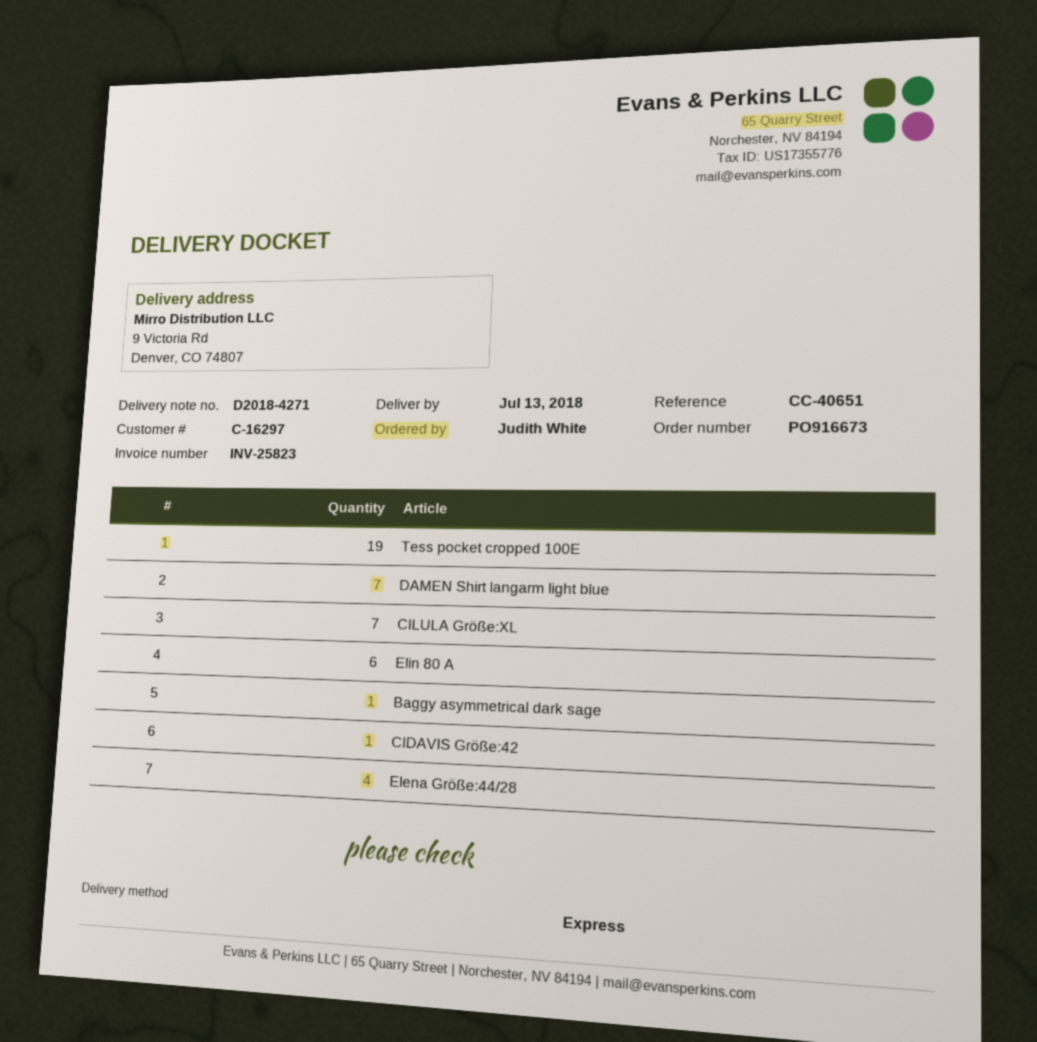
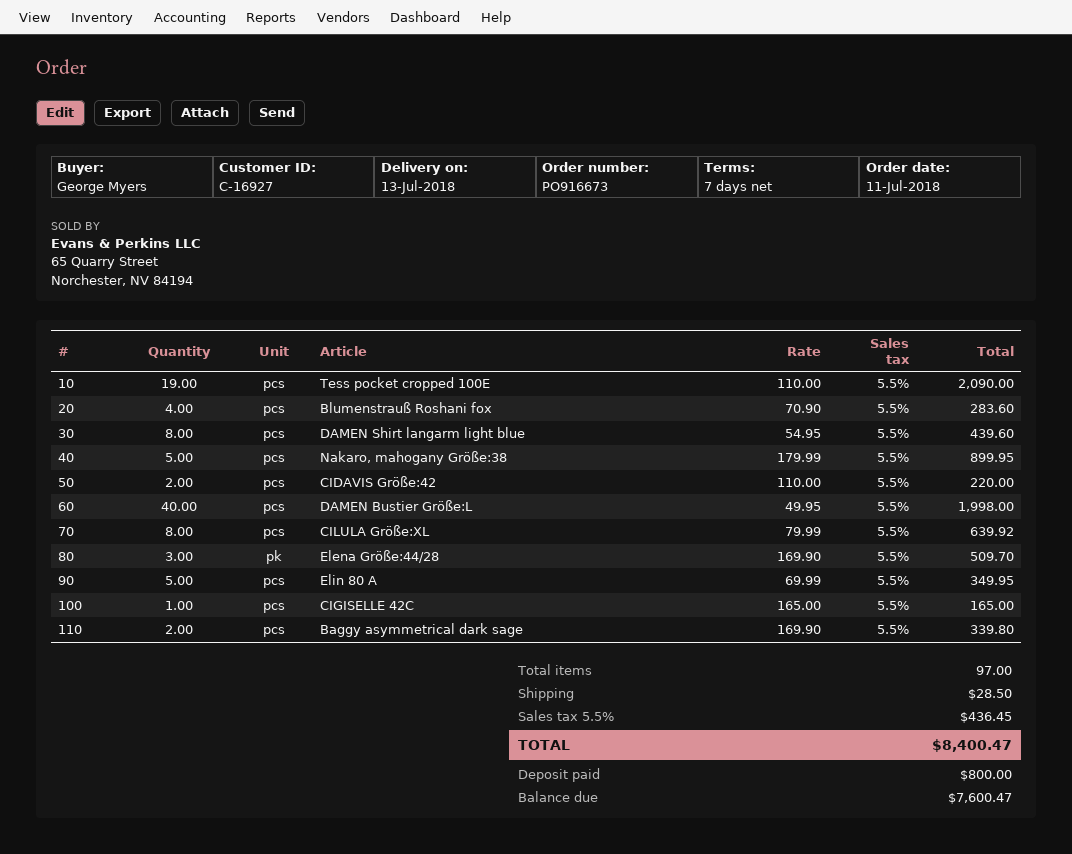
customer number: C-16297 -> C-16927
ordered by: Judith White -> George Myers
DAMEN Shirt langarm light blue: 7 -> 8
CILULA Größe:XL: 7 -> 8
Elin 80 A: 6 -> 5
Baggy asymmetrical dark sage: 1 -> 2
CIDAVIS Größe:42: 1 -> 2
Elena Größe:44/28: 4 -> 3
Blumenstrauß Roshani fox: none -> 4
Nakaro, mahogany Größe:38: none -> 5
DAMEN Bustier Größe:L: none -> 40
CIGISELLE 42C: none -> 1

